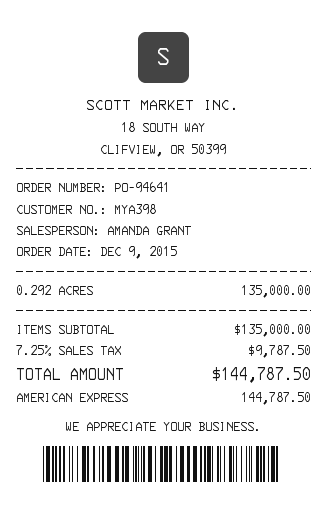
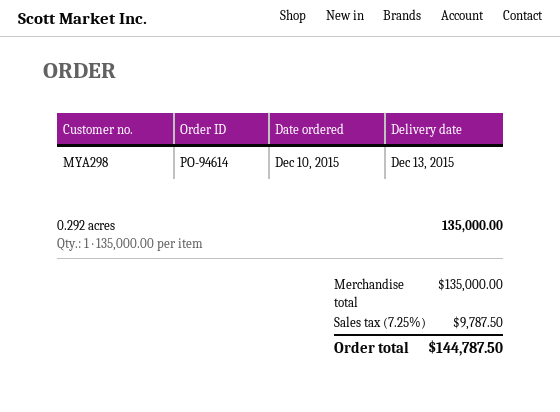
order number: PO-94641 -> PO-94614
order date: 2015-12-09 -> 2015-12-10
customer number: MYA398 -> MYA298

